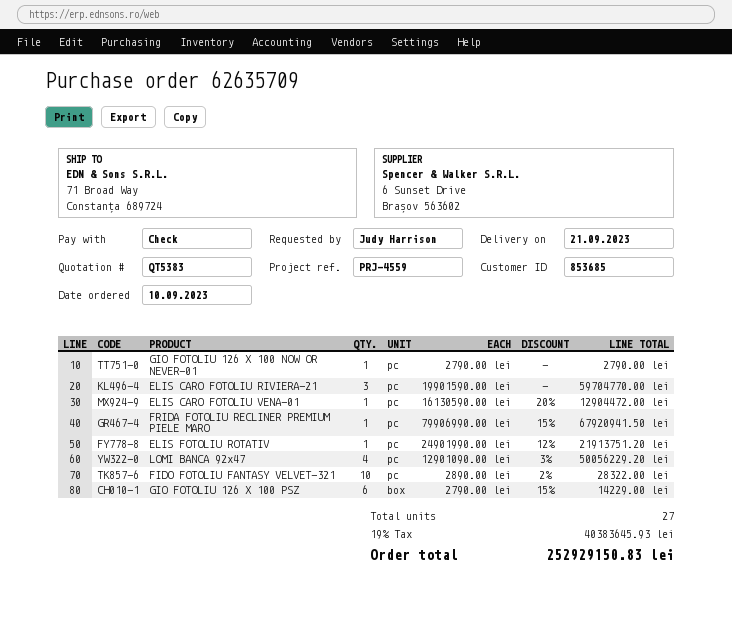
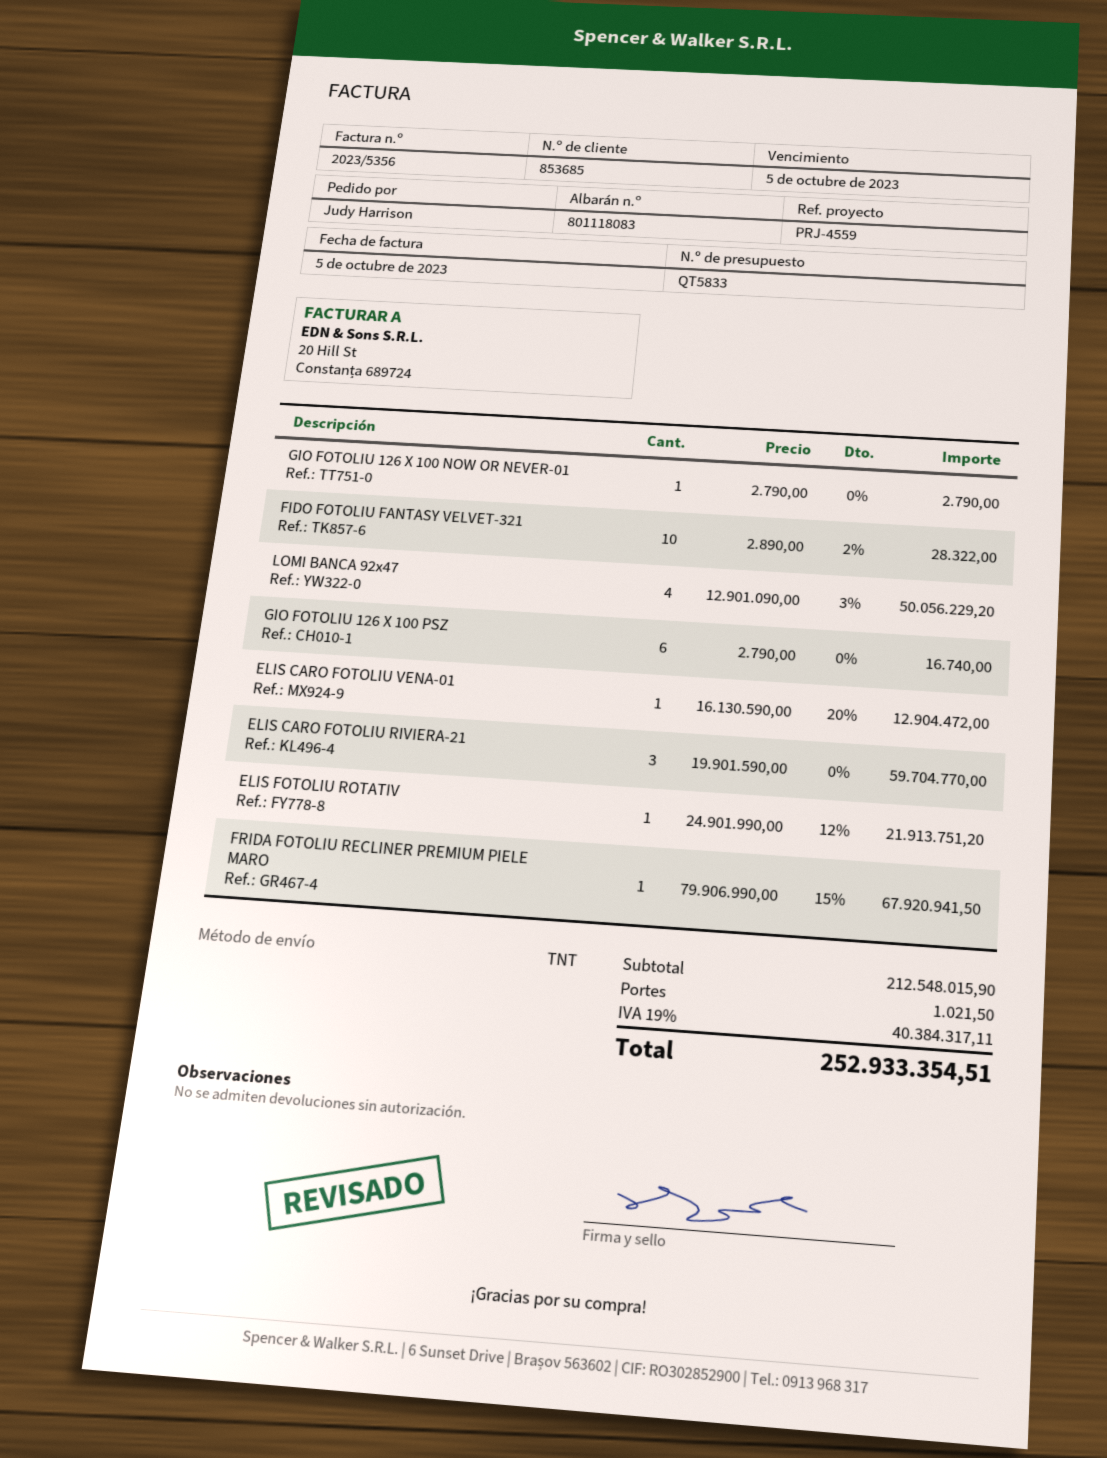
quote number: QT5383 -> QT5833
GIO FOTOLIU 126 X 100 PSZ: 6 x 2790.00 - 15% = 14229.00 -> 6 x 2790.00 = 16740.00
shipping: none -> 1021.50
tax: 19% = 40383645.93 -> 19% = 40384317.11
total: 252929150.83 -> 252933354.51

